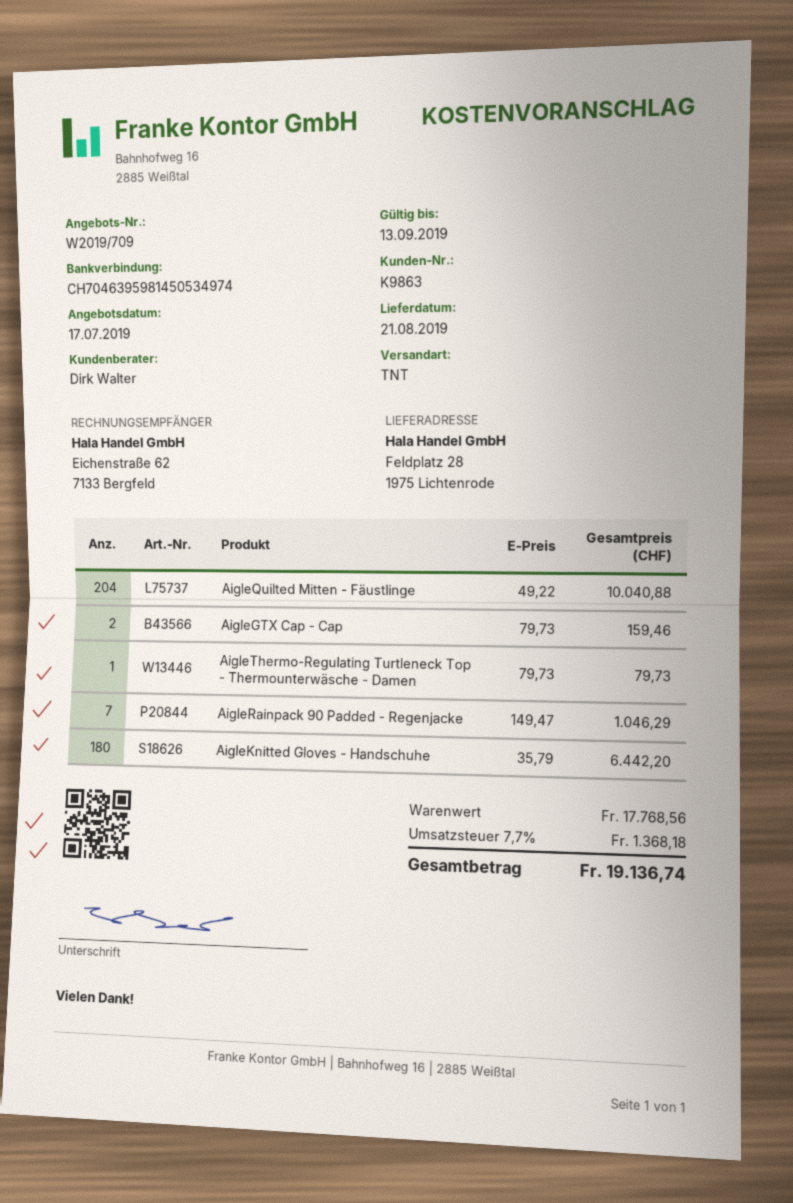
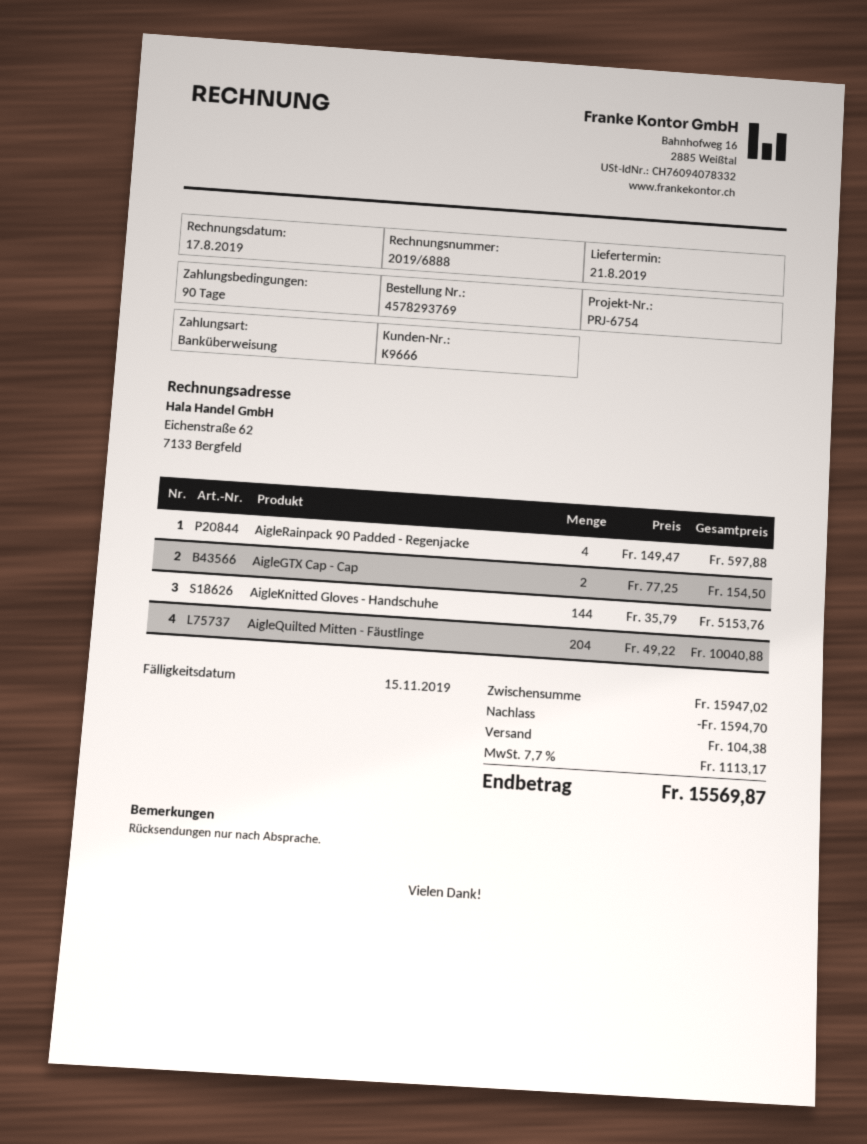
customer number: K9863 -> K9666
AigleGTX Cap - Cap: 2 x 79.73 = 159.46 -> 2 x 77.25 = 154.50
AigleThermo-Regulating Turtleneck Top - Thermounterwäsche - Damen: 1 x 79.73 = 79.73 -> none
AigleRainpack 90 Padded - Regenjacke: 7 x 149.47 = 1046.29 -> 4 x 149.47 = 597.88
AigleKnitted Gloves - Handschuhe: 180 x 35.79 = 6442.20 -> 144 x 35.79 = 5153.76
subtotal: 17768.56 -> 15947.02
discount: none -> 1594.70
shipping: none -> 104.38
tax: 7.7% = 1368.18 -> 7.7% = 1113.17
total: 19136.74 -> 15569.87

